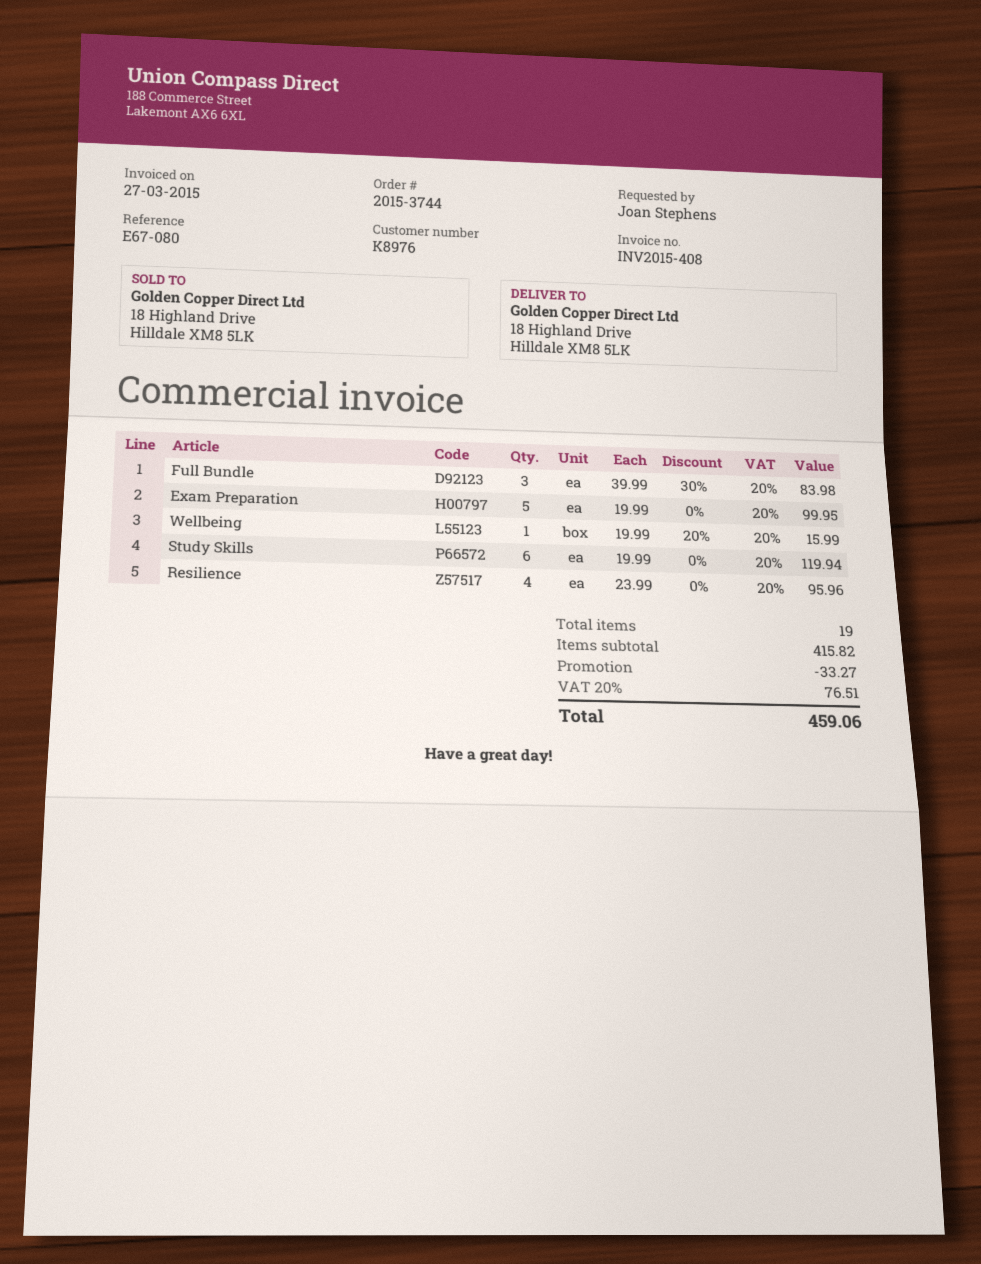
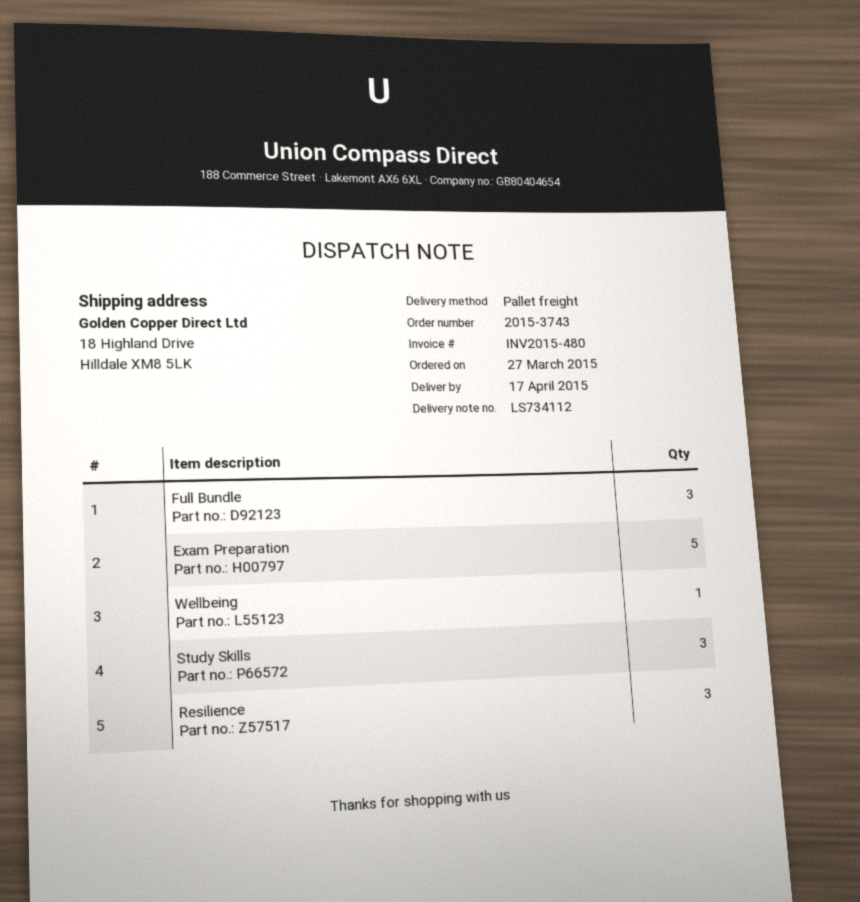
order number: 2015-3744 -> 2015-3743
invoice number: INV2015-408 -> INV2015-480
Study Skills: 6 -> 3
Resilience: 4 -> 3

